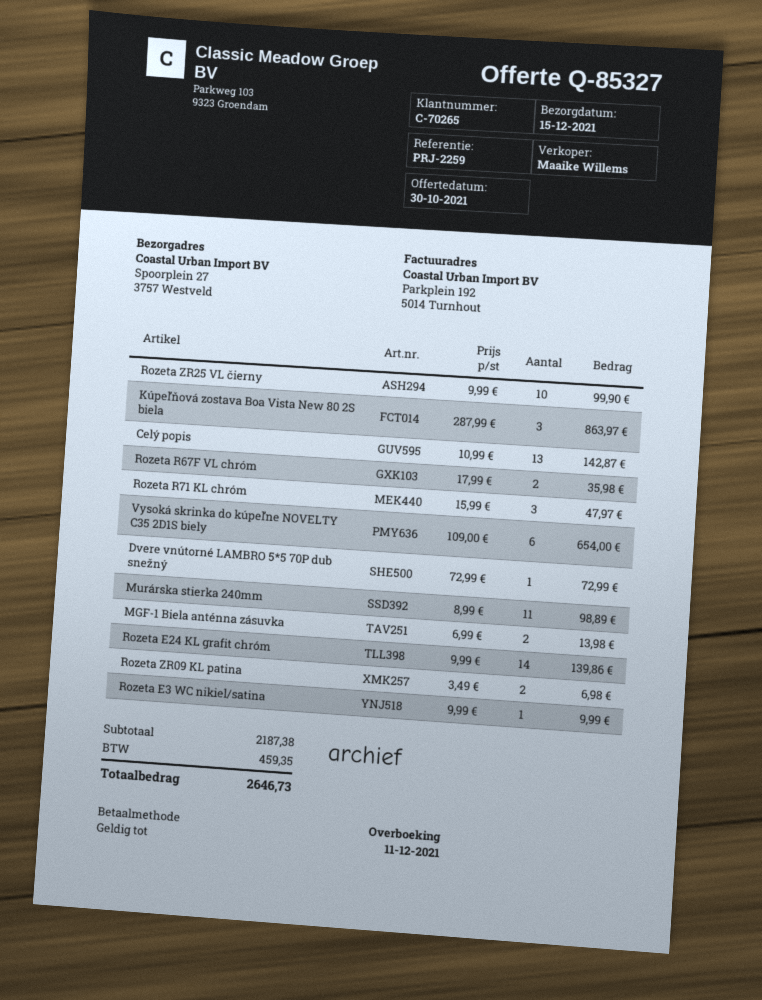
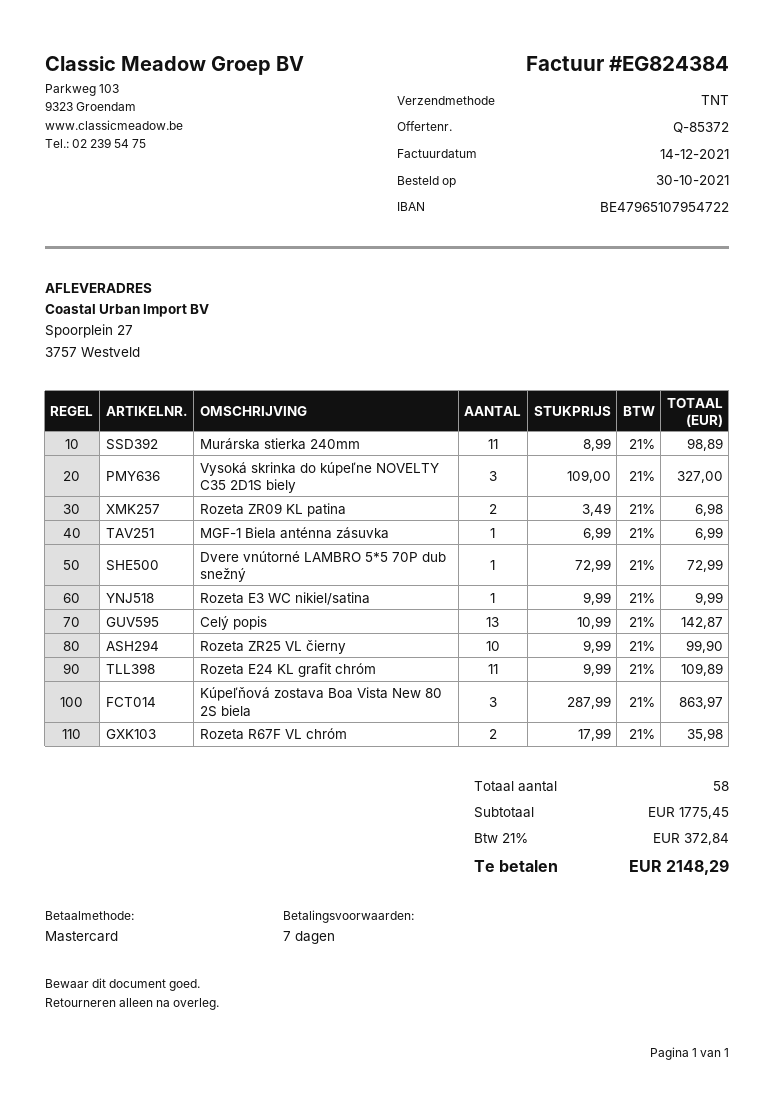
quote number: Q-85327 -> Q-85372
payment method: bank transfer -> Mastercard
Rozeta R71 KL chróm: 3 x 15.99 = 47.97 -> none
Vysoká skrinka do kúpeľne NOVELTY C35 2D1S biely: 6 x 109.00 = 654.00 -> 3 x 109.00 = 327.00
MGF-1 Biela anténna zásuvka: 2 x 6.99 = 13.98 -> 1 x 6.99 = 6.99
Rozeta E24 KL grafit chróm: 14 x 9.99 = 139.86 -> 11 x 9.99 = 109.89
subtotal: 2187.38 -> 1775.45
tax: 459.35 -> 372.84
total: 2646.73 -> 2148.29

